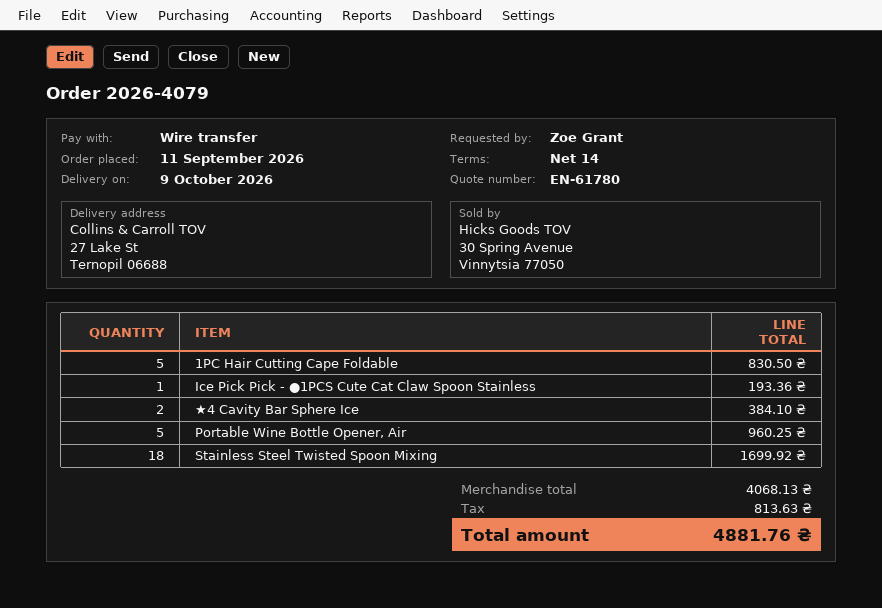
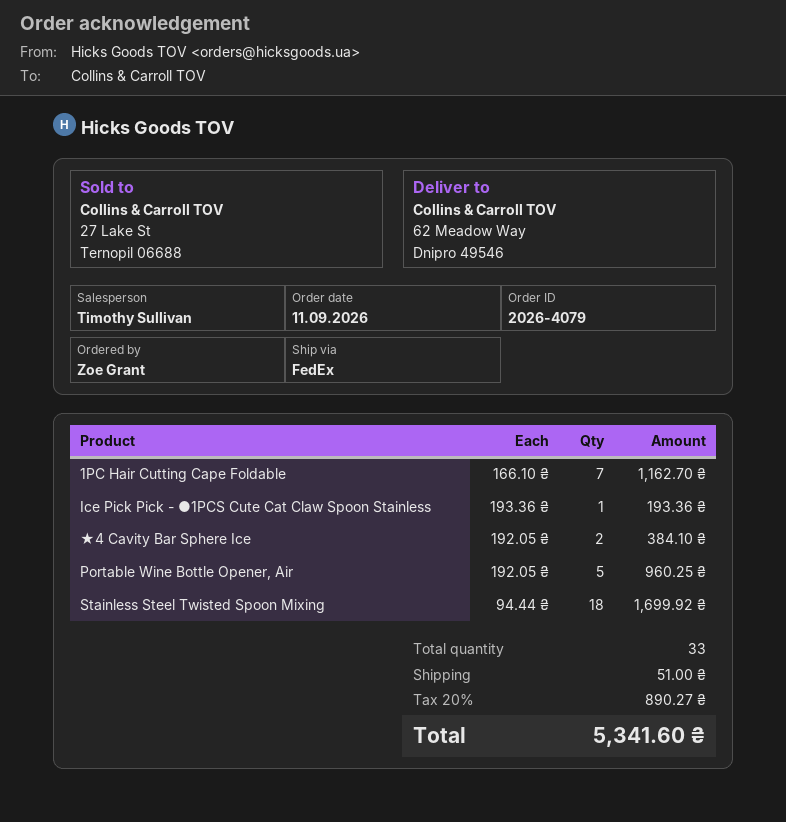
ship to: 27 Lake St, Ternopil 06688 -> 62 Meadow Way, Dnipro 49546
1PC Hair Cutting Cape Foldable: 5 for 830.50 -> 7 for 1162.70
shipping: none -> 51.00
tax: 813.63 -> 890.27
total: 4881.76 -> 5341.60

